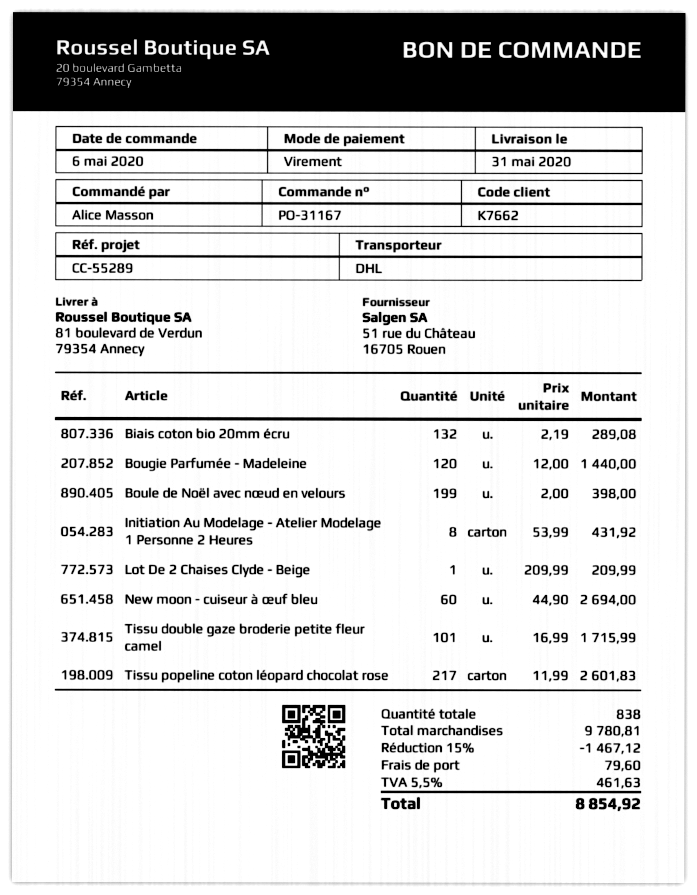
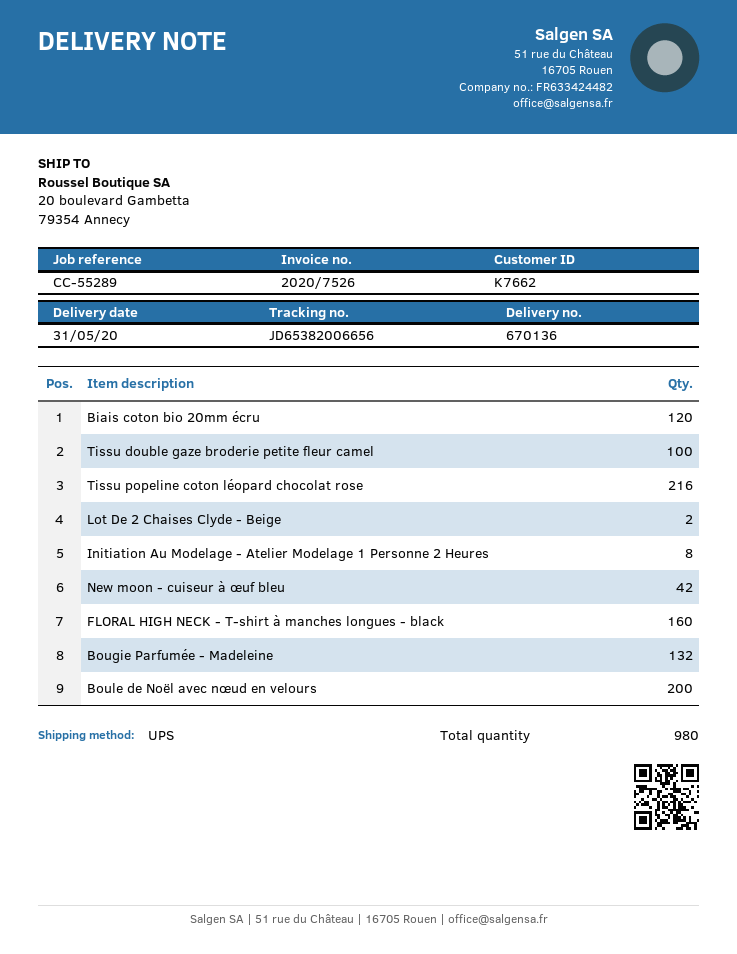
shipping method: DHL -> UPS
ship to: 81 boulevard de Verdun, 79354 Annecy -> 20 boulevard Gambetta, 79354 Annecy
Biais coton bio 20mm écru: 132 -> 120
Bougie Parfumée - Madeleine: 120 -> 132
Boule de Noël avec nœud en velours: 199 -> 200
Lot De 2 Chaises Clyde - Beige: 1 -> 2
New moon - cuiseur à œuf bleu: 60 -> 42
Tissu double gaze broderie petite fleur camel: 101 -> 100
Tissu popeline coton léopard chocolat rose: 217 -> 216
FLORAL HIGH NECK - T-shirt à manches longues - black: none -> 160
total quantity: 838 -> 980

